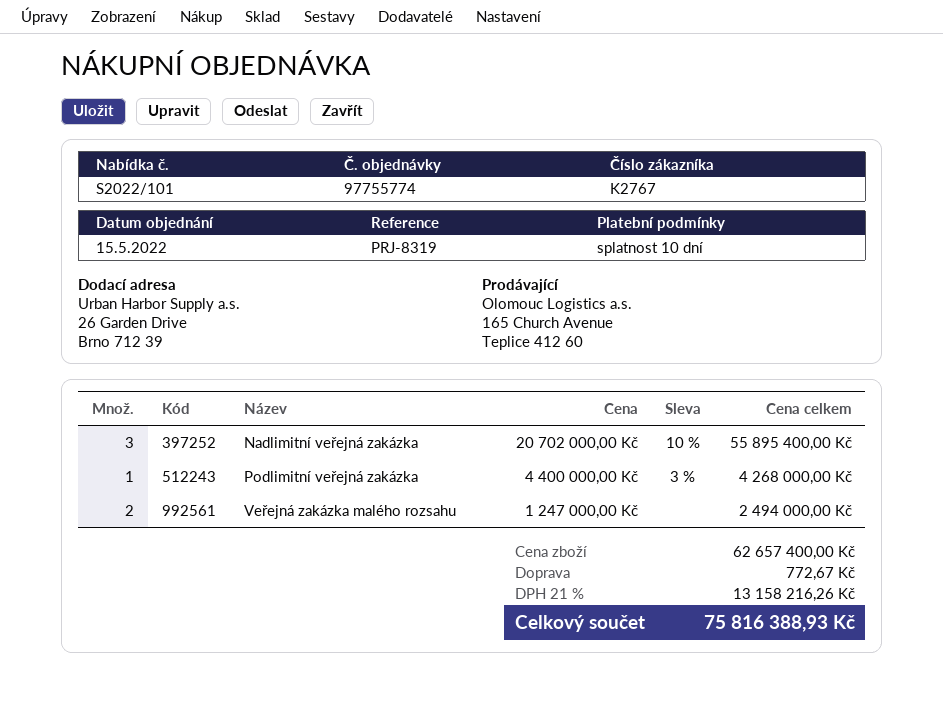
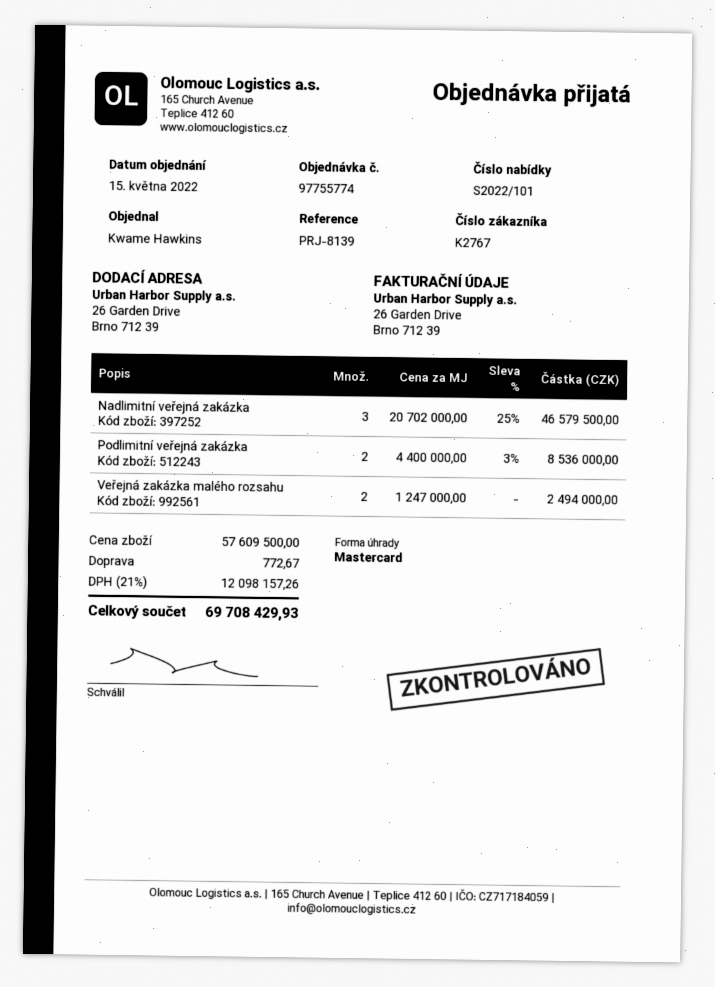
reference: PRJ-8319 -> PRJ-8139
Nadlimitní veřejná zakázka: 3 x 20702000.00 - 10% = 55895400.00 -> 3 x 20702000.00 - 25% = 46579500.00
Podlimitní veřejná zakázka: 1 x 4400000.00 - 3% = 4268000.00 -> 2 x 4400000.00 - 3% = 8536000.00
subtotal: 62657400.00 -> 57609500.00
tax: 21% = 13158216.26 -> 21% = 12098157.26
total: 75816388.93 -> 69708429.93

